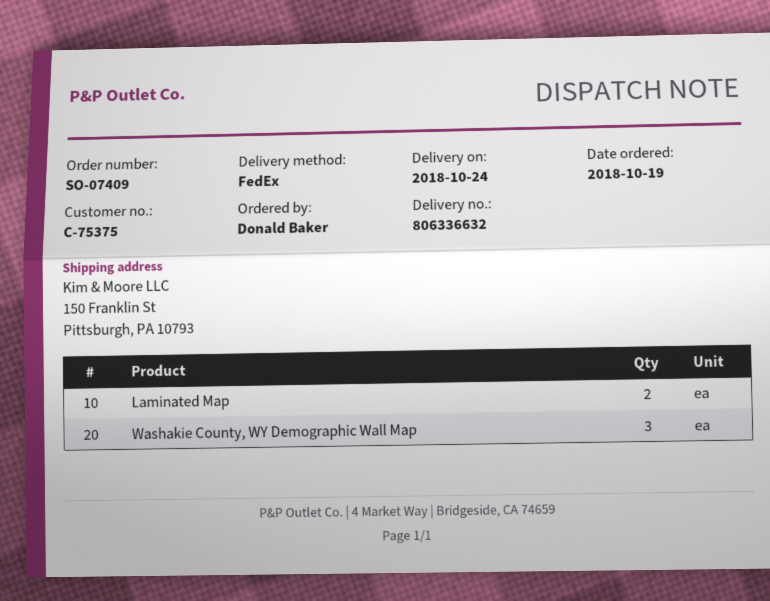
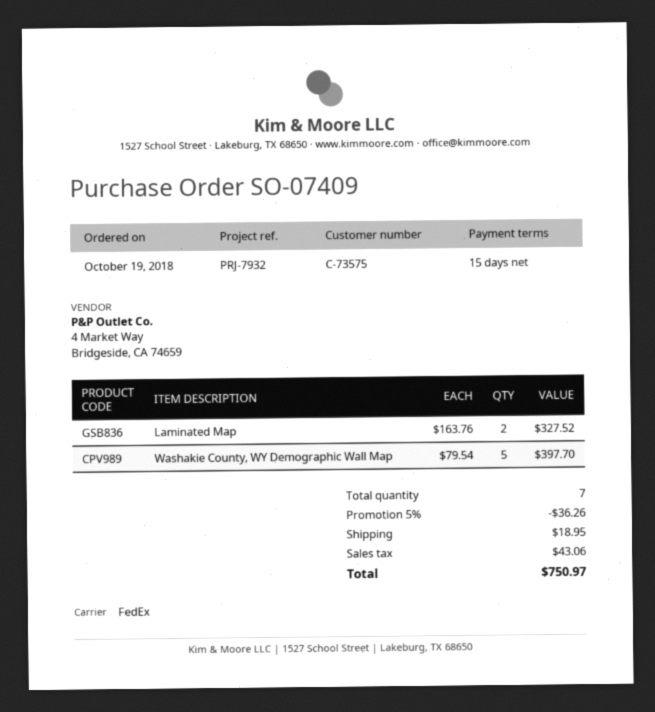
customer number: C-75375 -> C-73575
Washakie County, WY Demographic Wall Map: 3 -> 5

